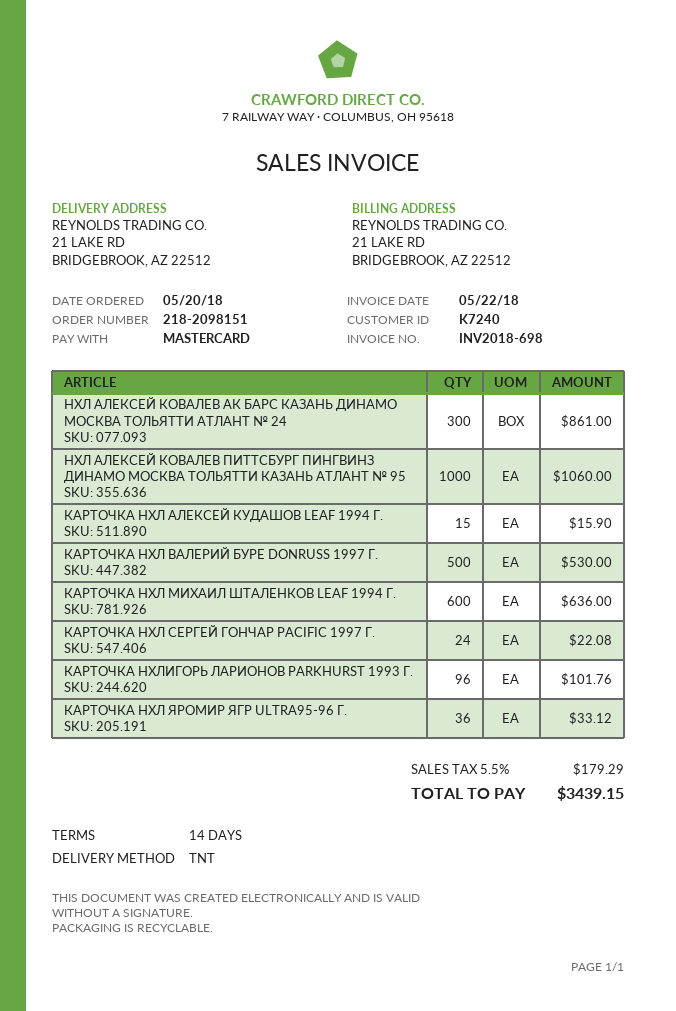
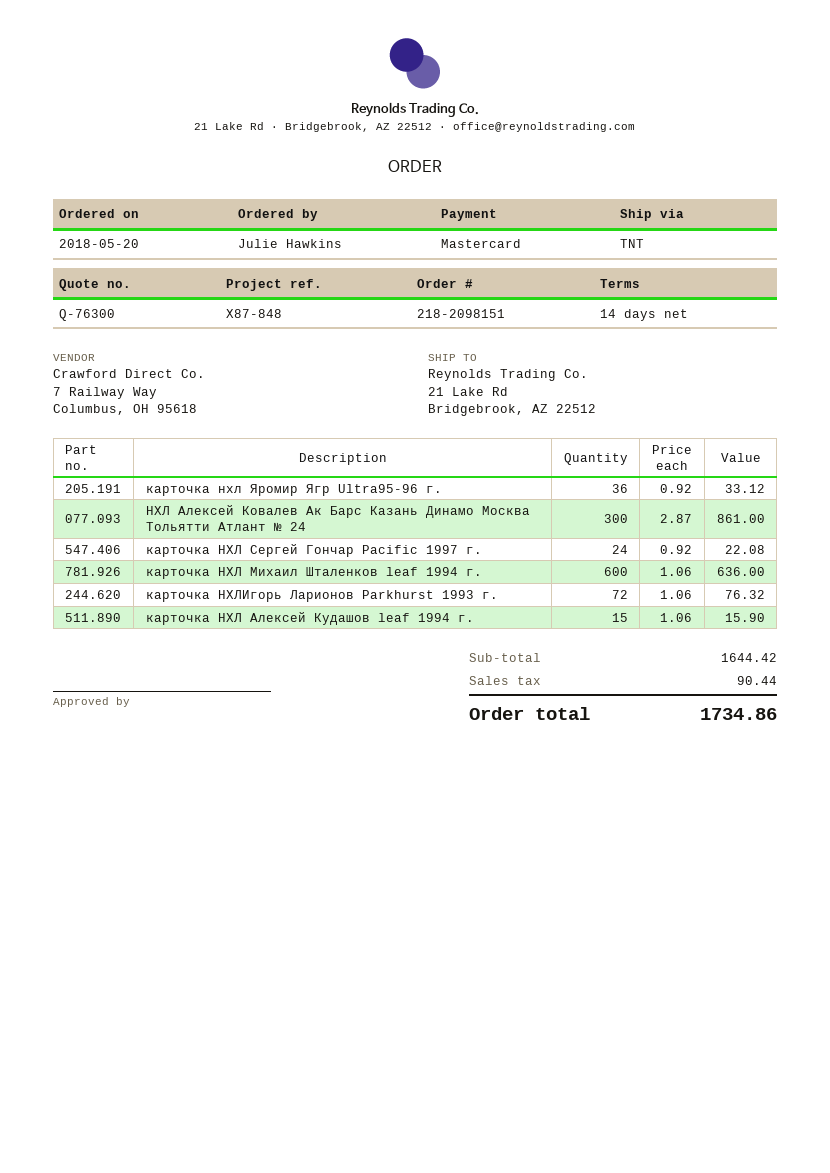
НХЛ АЛЕКСЕЙ КОВАЛЕВ ПИТТСБУРГ ПИНГВИНЗ ДИНАМО МОСКВА ТОЛЬЯТТИ КАЗАНЬ АТЛАНТ № 95: 1000 for 1060.00 -> none
КАРТОЧКА НХЛ ВАЛЕРИЙ БУРЕ DONRUSS 1997 Г.: 500 for 530.00 -> none
КАРТОЧКА НХЛИГОРЬ ЛАРИОНОВ PARKHURST 1993 Г.: 96 for 101.76 -> 72 for 76.32
tax: 179.29 -> 90.44
total: 3439.15 -> 1734.86

